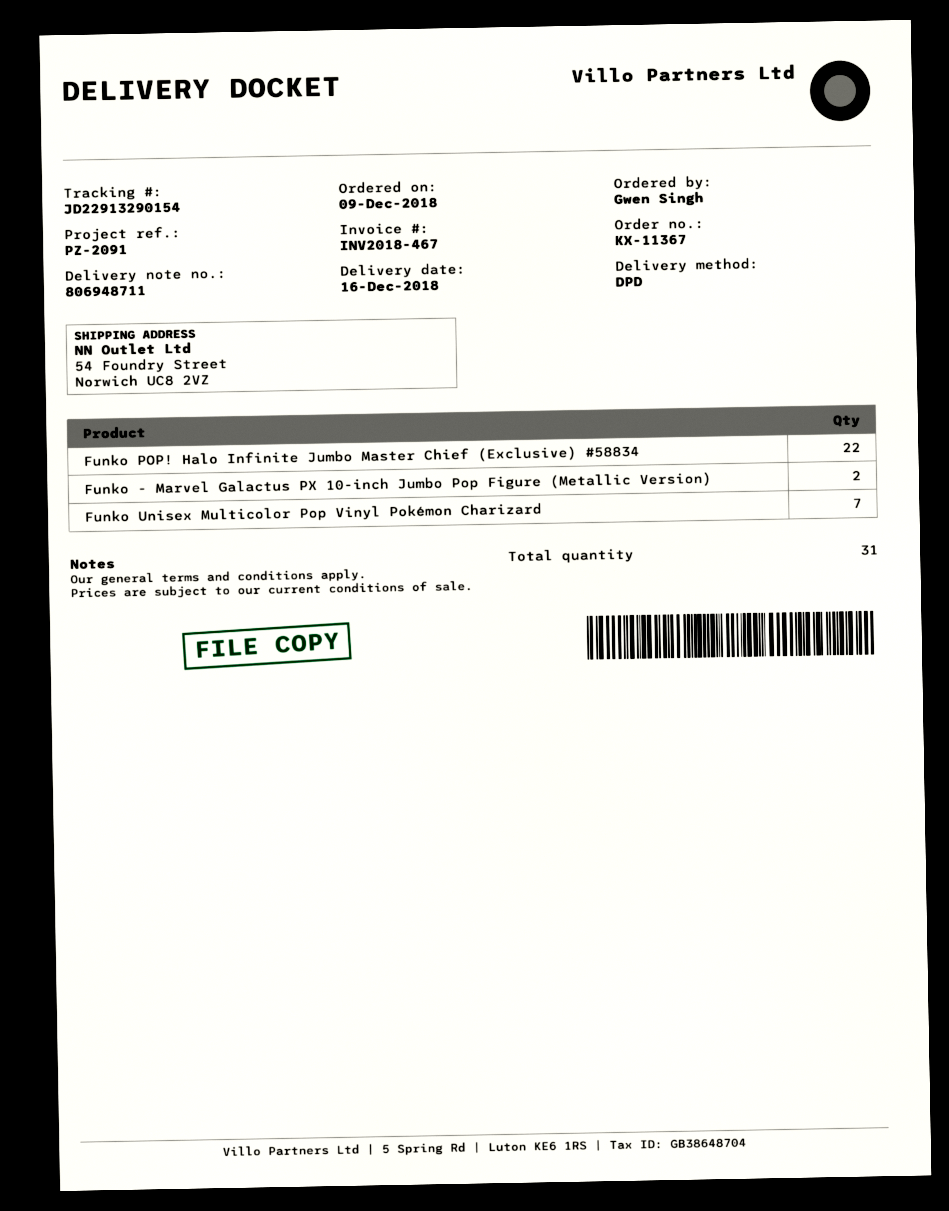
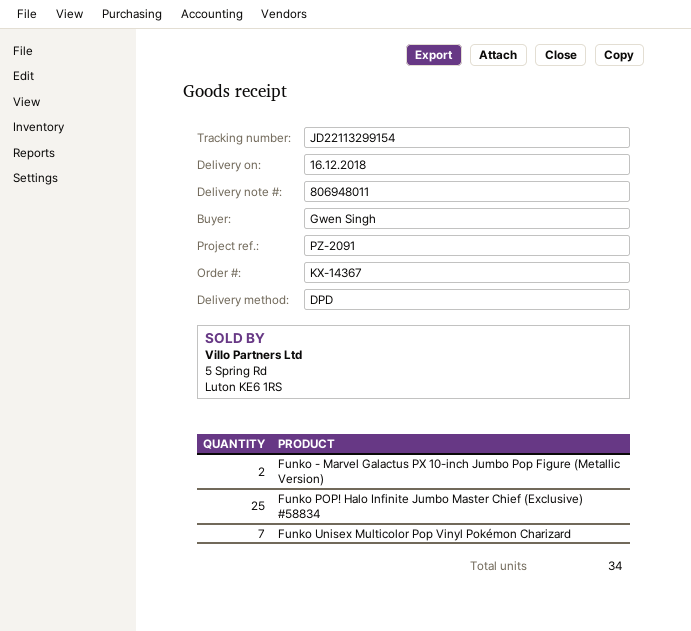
order number: KX-11367 -> KX-14367
delivery note number: 806948711 -> 806948011
tracking number: JD22913290154 -> JD22113299154
Funko POP! Halo Infinite Jumbo Master Chief (Exclusive) #58834: 22 -> 25
total quantity: 31 -> 34

